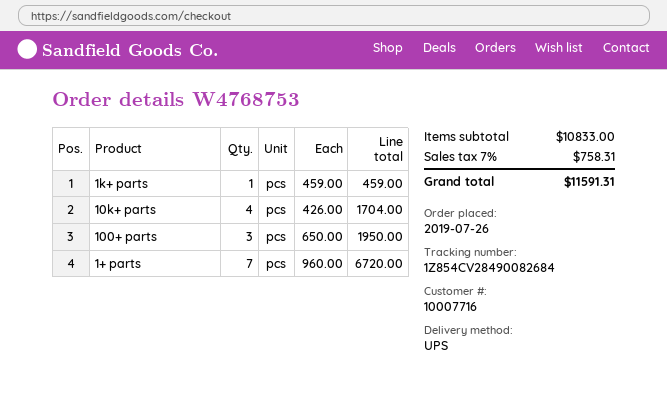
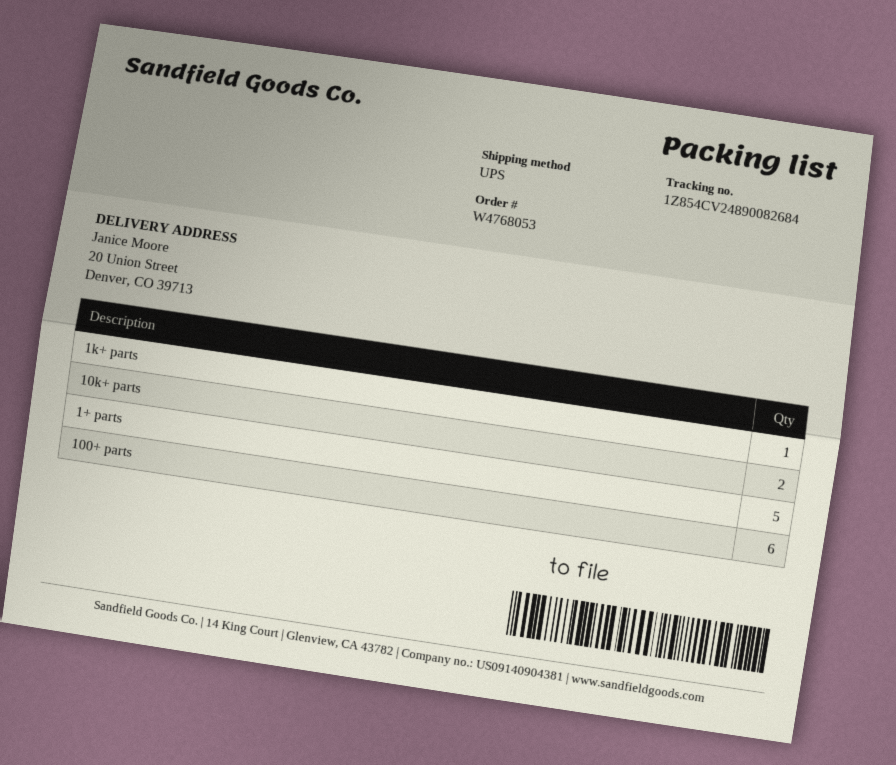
order number: W4768753 -> W4768053
tracking number: 1Z854CV28490082684 -> 1Z854CV24890082684
10k+ parts: 4 -> 2
100+ parts: 3 -> 6
1+ parts: 7 -> 5

